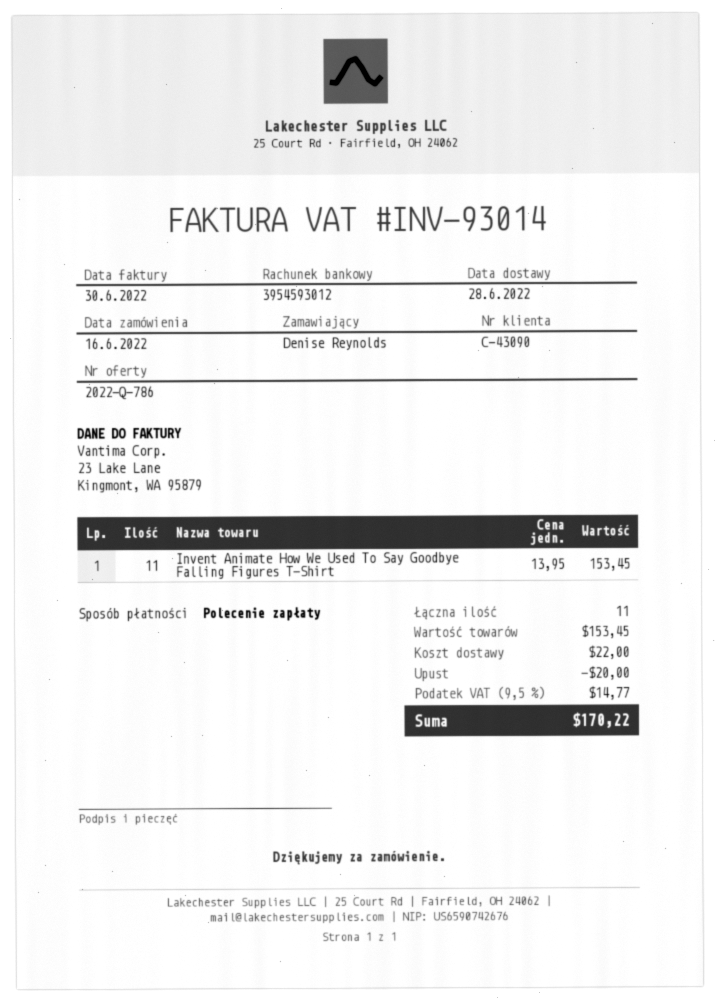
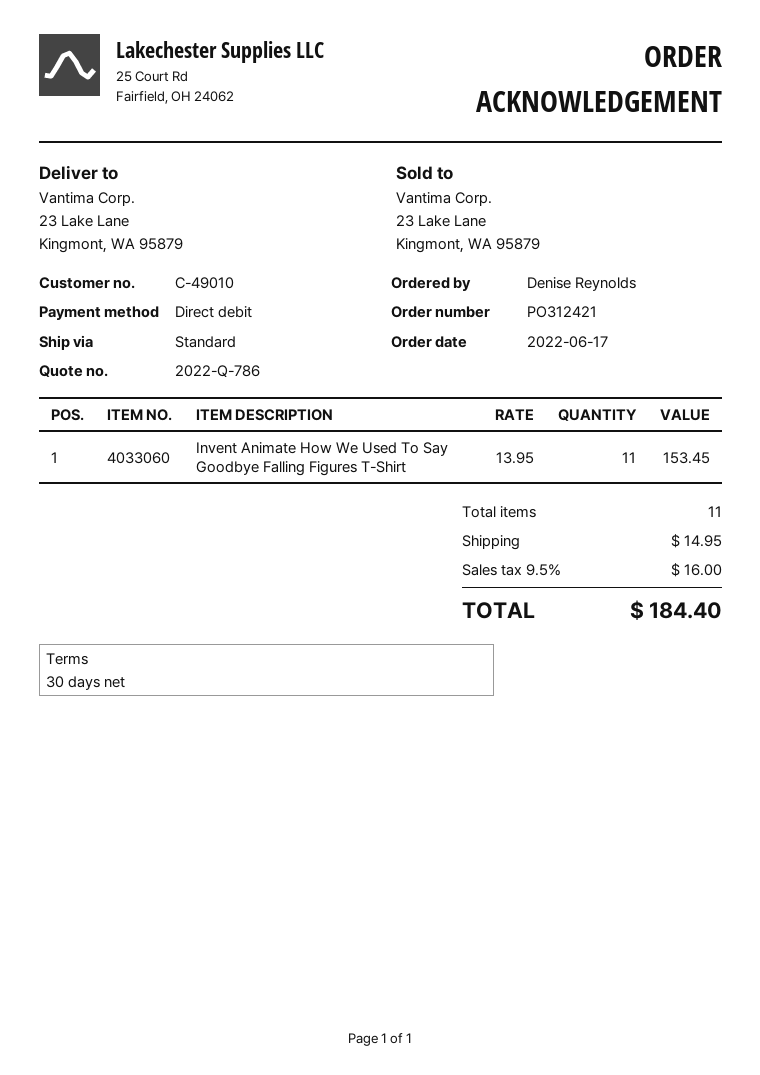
order date: 2022-06-16 -> 2022-06-17
customer number: C-43090 -> C-49010
discount: 20.00 -> none
shipping: 22.00 -> 14.95
tax: 9.5% = 14.77 -> 9.5% = 16.00
total: 170.22 -> 184.40

